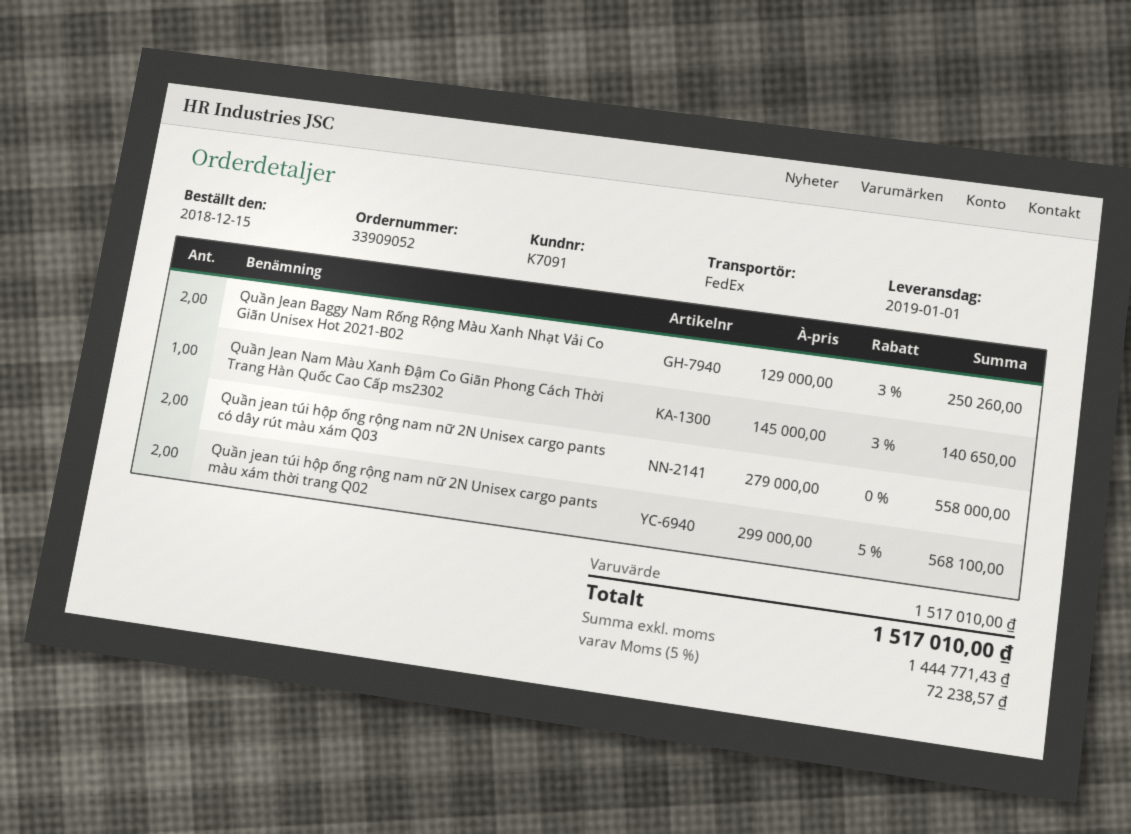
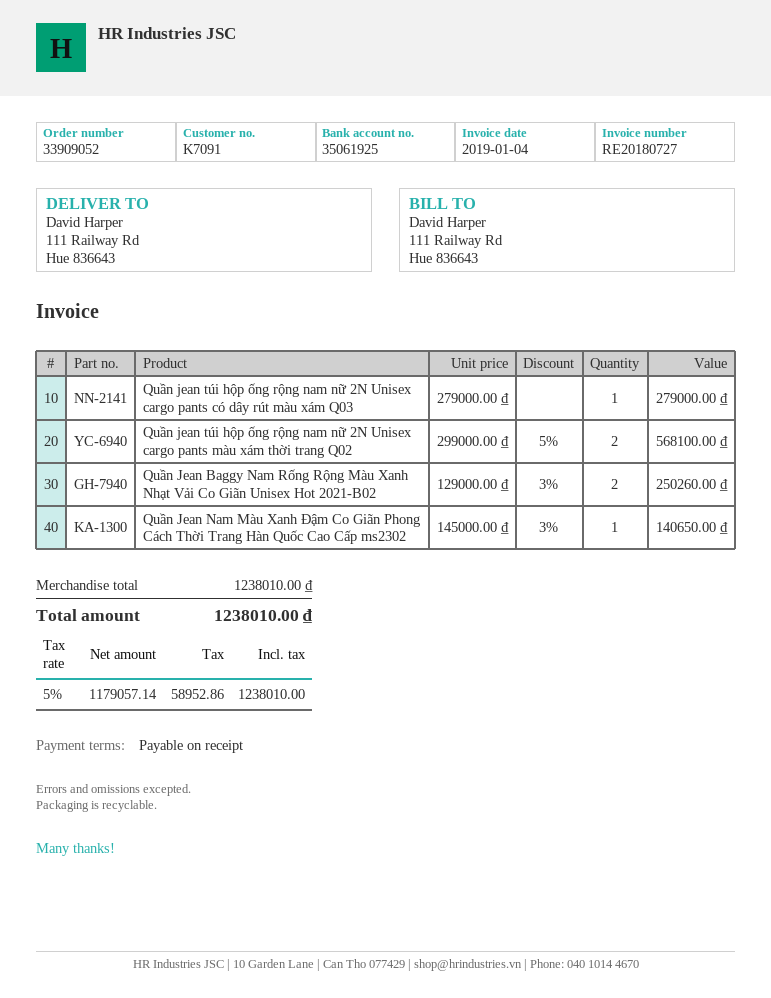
Quần jean túi hộp ống rộng nam nữ 2N Unisex cargo pants có dây rút màu xám Q03: 2 x 279000.00 = 558000.00 -> 1 x 279000.00 = 279000.00
subtotal: 1517010.00 -> 1238010.00
net: 1444771.43 -> 1179057.14
tax: 5% = 72238.57 -> 5% = 58952.86
total: 1517010.00 -> 1238010.00

